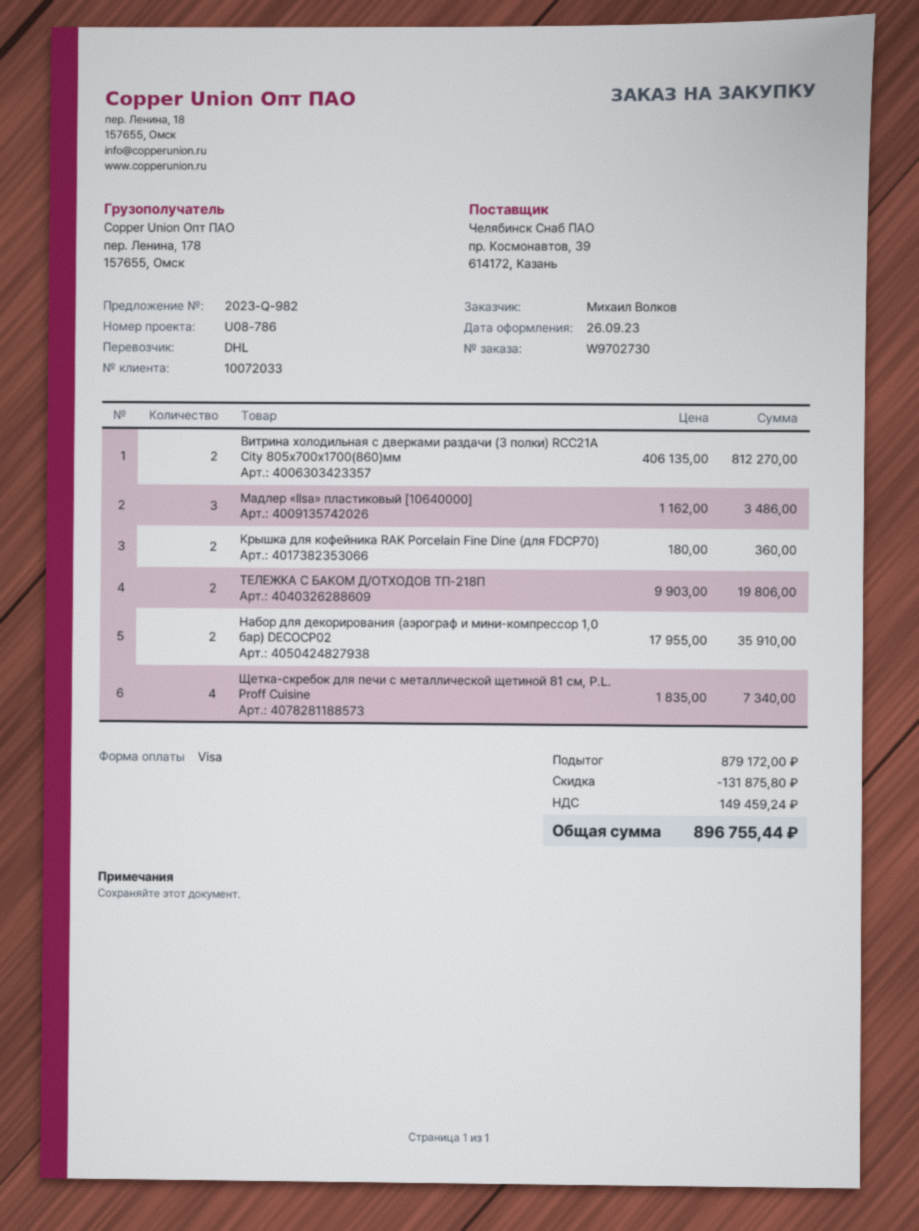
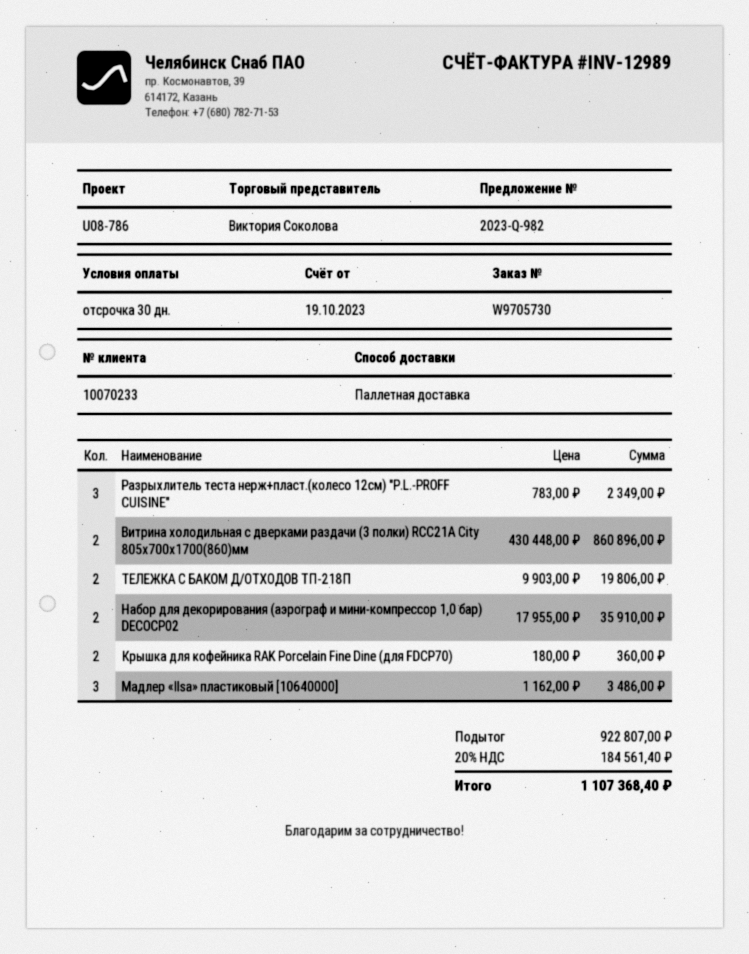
order number: W9702730 -> W9705730
customer number: 10072033 -> 10070233
shipping method: DHL -> pallet freight
Витрина холодильная с дверками раздачи (3 полки) RCC21A City 805x700x1700(860)мм: 2 x 406135.00 = 812270.00 -> 2 x 430448.00 = 860896.00
Щетка-скребок для печи с металлической щетиной 81 см, P.L. Proff Cuisine: 4 x 1835.00 = 7340.00 -> none
Разрыхлитель теста нерж+пласт.(колесо 12см) "P.L.-PROFF CUISINE": none -> 3 x 783.00 = 2349.00
subtotal: 879172.00 -> 922807.00
discount: 131875.80 -> none
tax: 149459.24 -> 184561.40
total: 896755.44 -> 1107368.40

